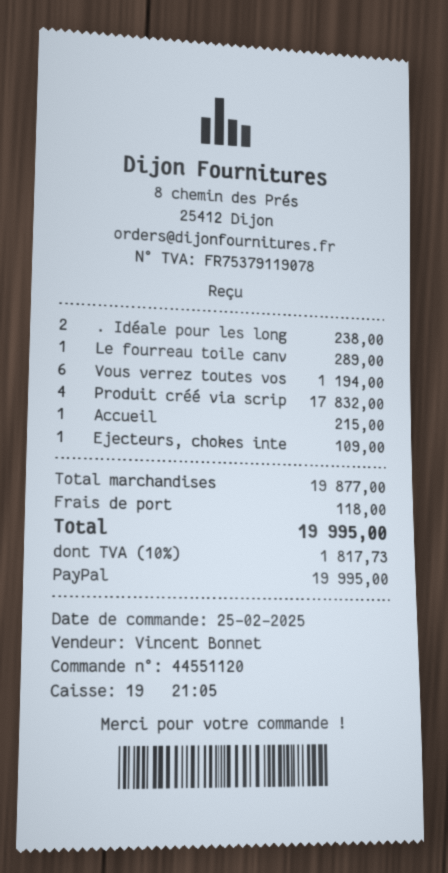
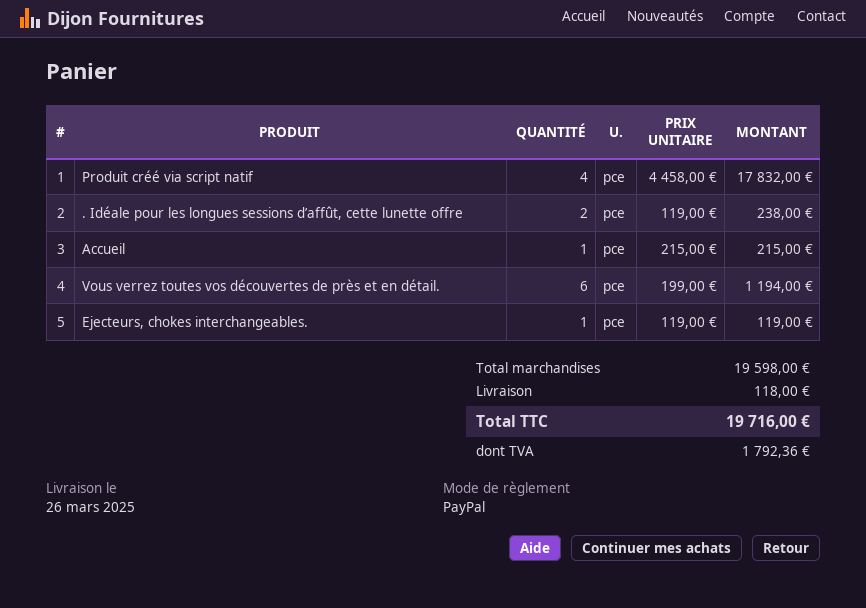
Le fourreau toile canv: 1 for 289.00 -> none
Ejecteurs, chokes inte: 1 for 109.00 -> 1 for 119.00
subtotal: 19877.00 -> 19598.00
tax: 1817.73 -> 1792.36
total: 19995.00 -> 19716.00

